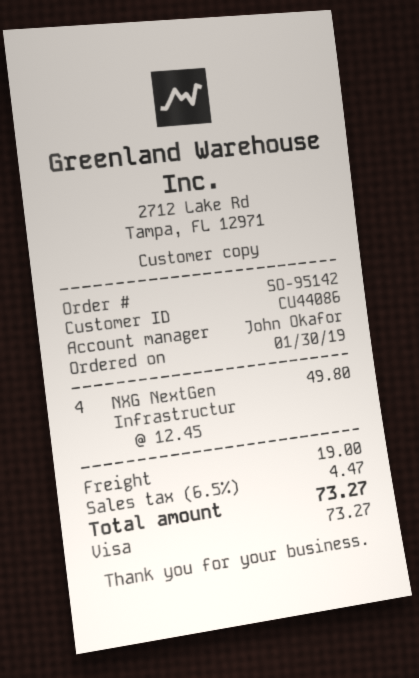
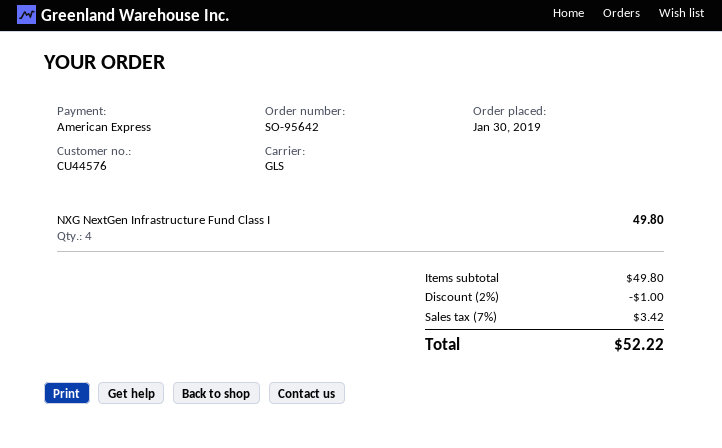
order number: SO-95142 -> SO-95642
customer number: CU44086 -> CU44576
payment method: Visa -> American Express
discount: none -> 2% = 1.00
shipping: 19.00 -> none
tax: 6.5% = 4.47 -> 7% = 3.42
total: 73.27 -> 52.22

